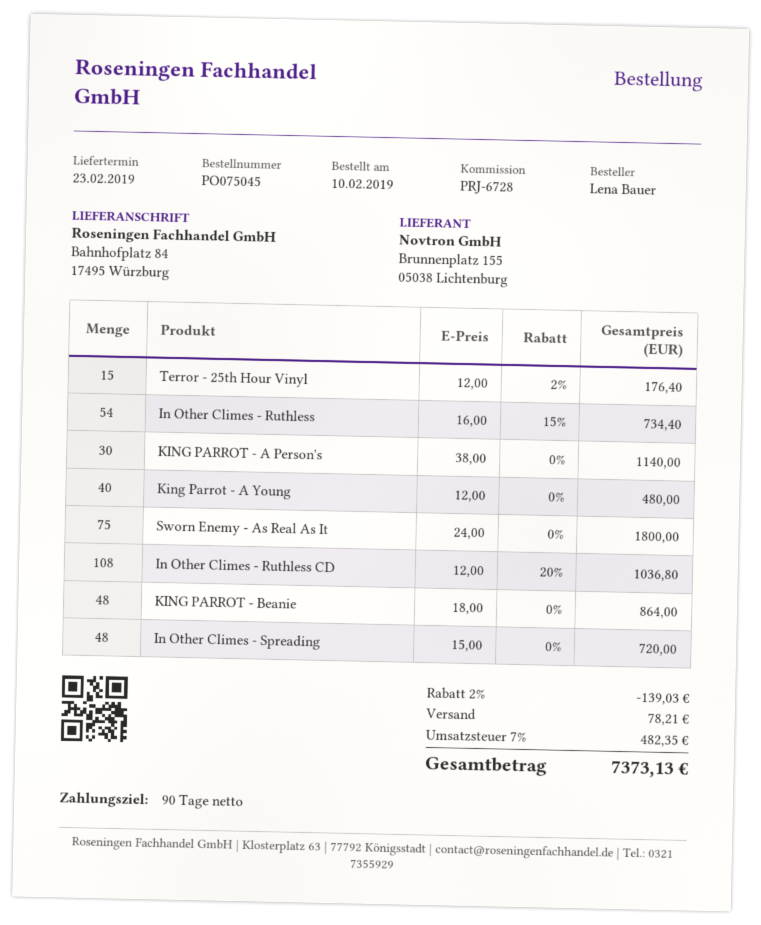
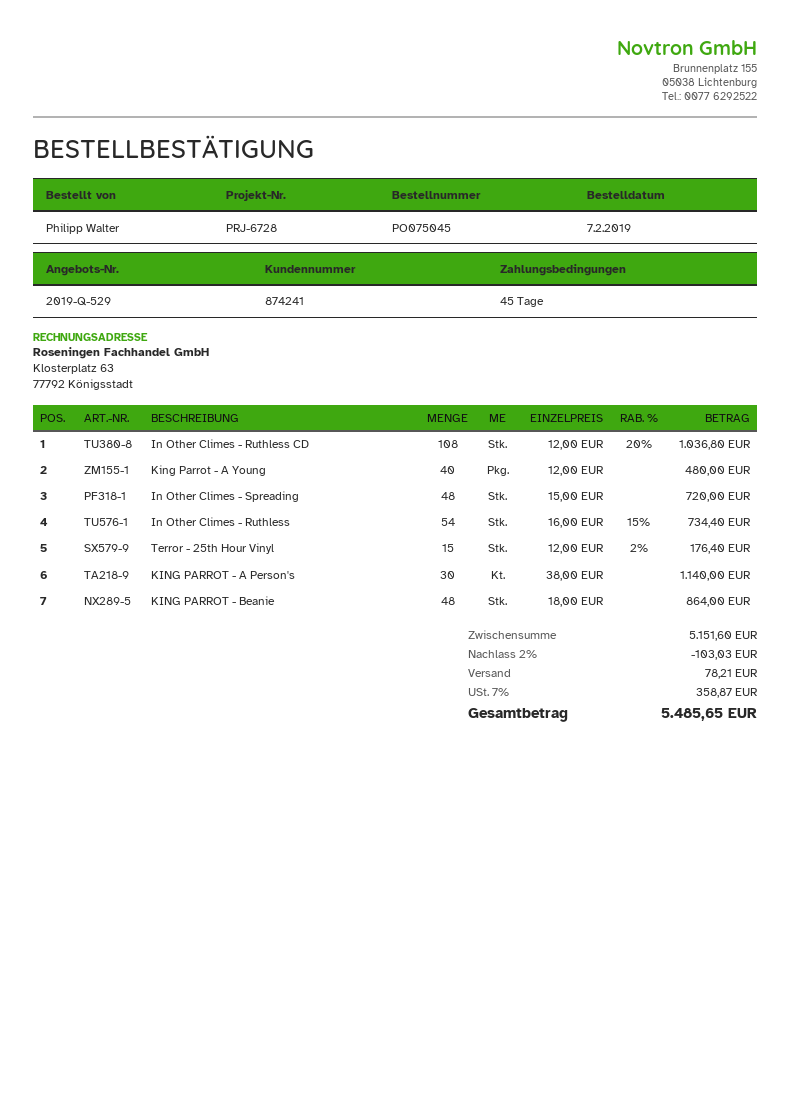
order date: 2019-02-10 -> 2019-02-07
payment terms: 90 days -> 45 days
ordered by: Lena Bauer -> Philipp Walter
Sworn Enemy - As Real As It: 75 x 24.00 = 1800.00 -> none
discount: 2% = 139.03 -> 2% = 103.03
tax: 7% = 482.35 -> 7% = 358.87
total: 7373.13 -> 5485.65

